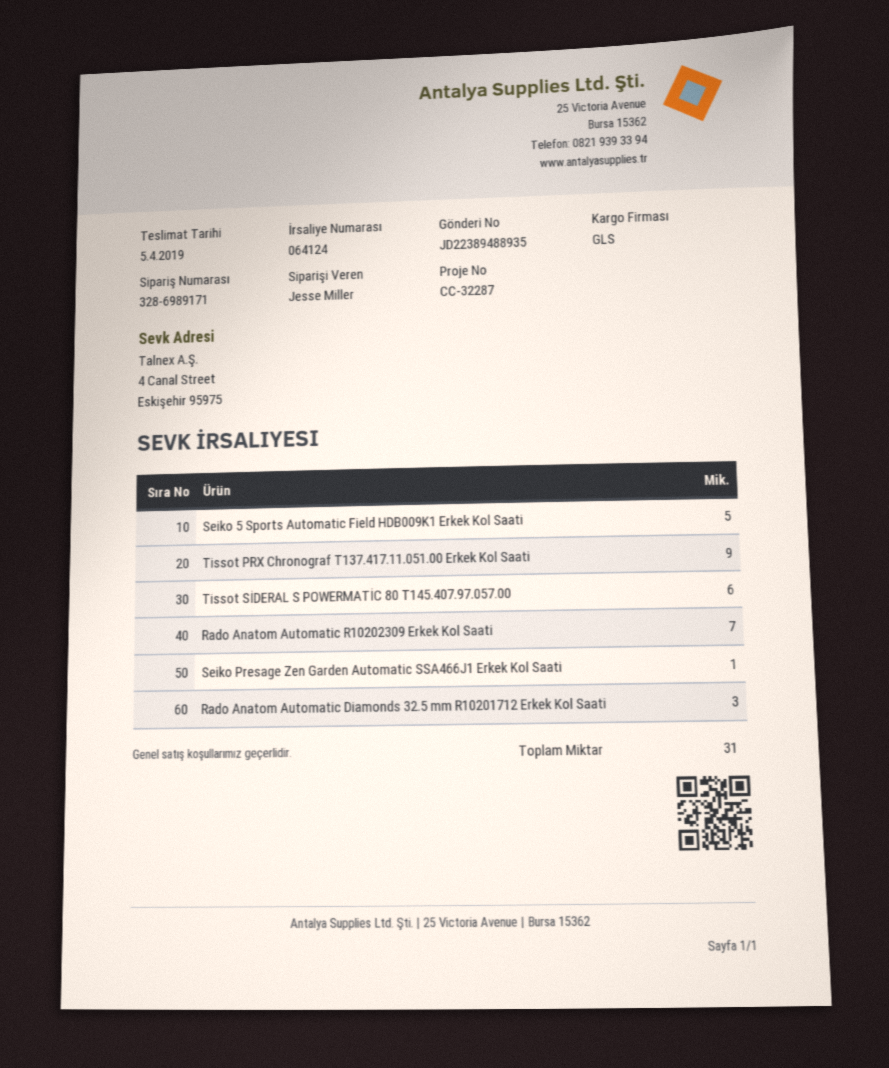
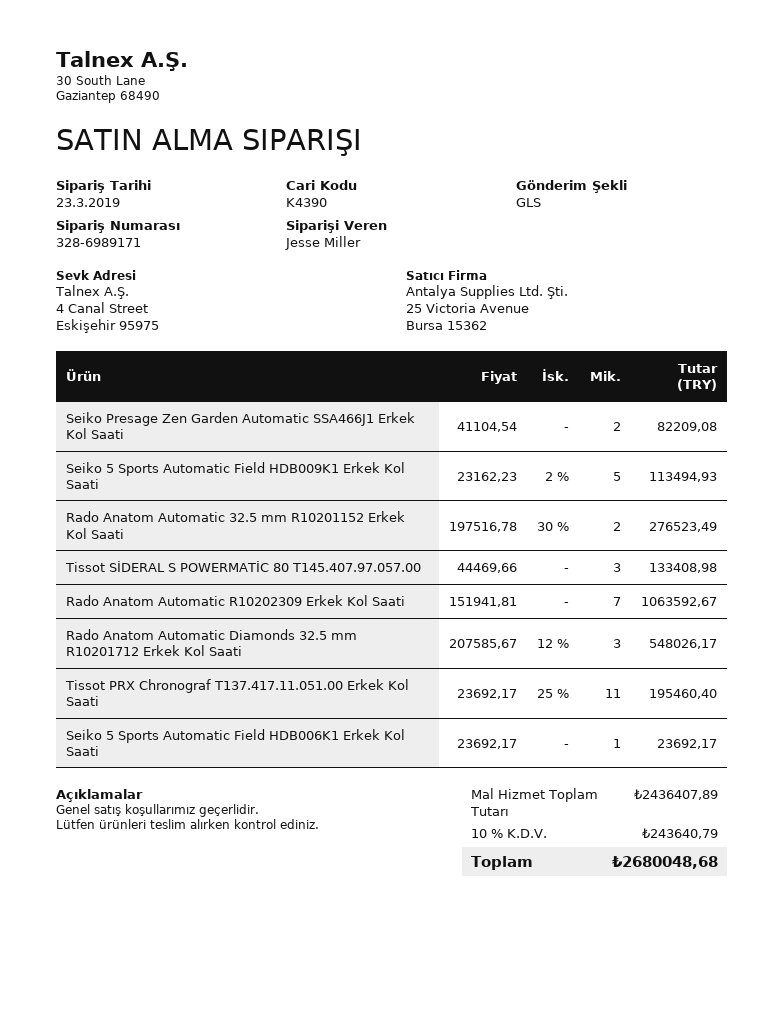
Tissot PRX Chronograf T137.417.11.051.00 Erkek Kol Saati: 9 -> 11
Tissot SİDERAL S POWERMATİC 80 T145.407.97.057.00: 6 -> 3
Seiko Presage Zen Garden Automatic SSA466J1 Erkek Kol Saati: 1 -> 2
Rado Anatom Automatic 32.5 mm R10201152 Erkek Kol Saati: none -> 2
Seiko 5 Sports Automatic Field HDB006K1 Erkek Kol Saati: none -> 1

